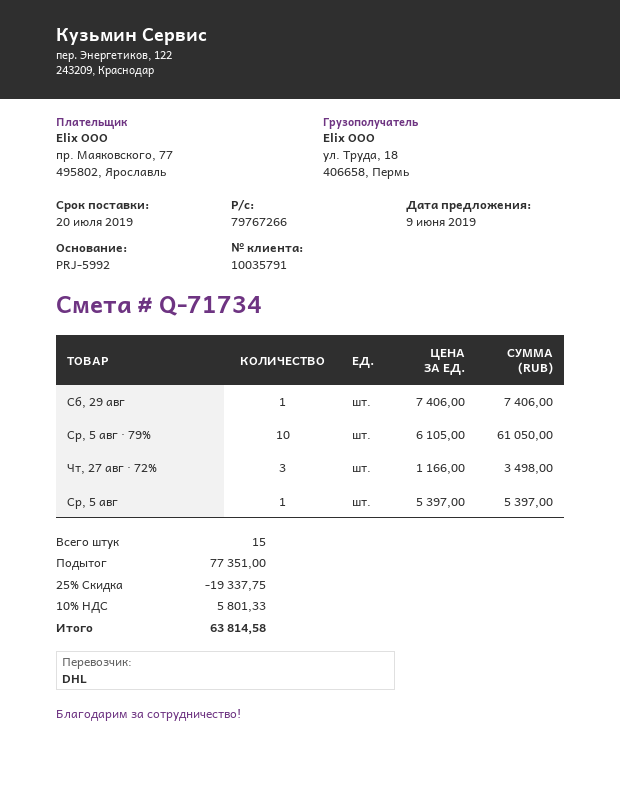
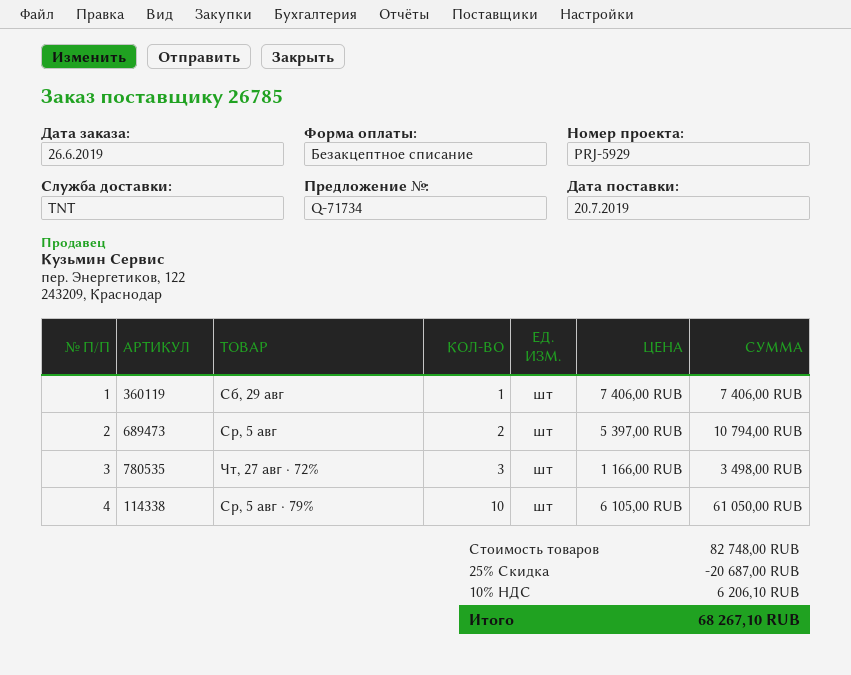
reference: PRJ-5992 -> PRJ-5929
shipping method: DHL -> TNT
Ср, 5 авг: 1 x 5397.00 = 5397.00 -> 2 x 5397.00 = 10794.00
subtotal: 77351.00 -> 82748.00
discount: 25% = 19337.75 -> 25% = 20687.00
tax: 10% = 5801.33 -> 10% = 6206.10
total: 63814.58 -> 68267.10

